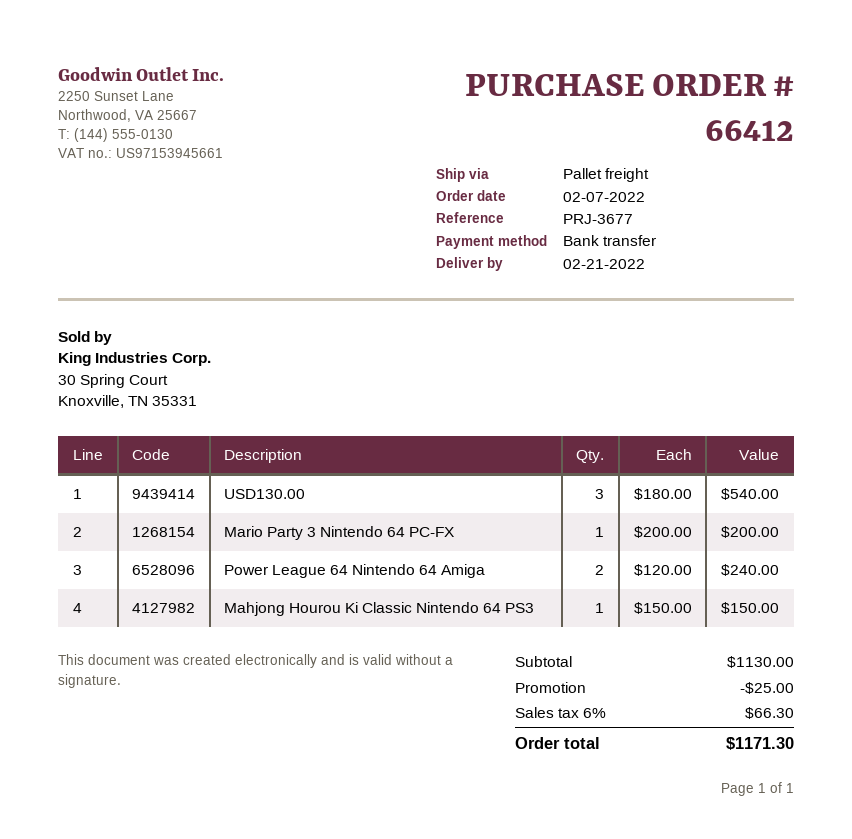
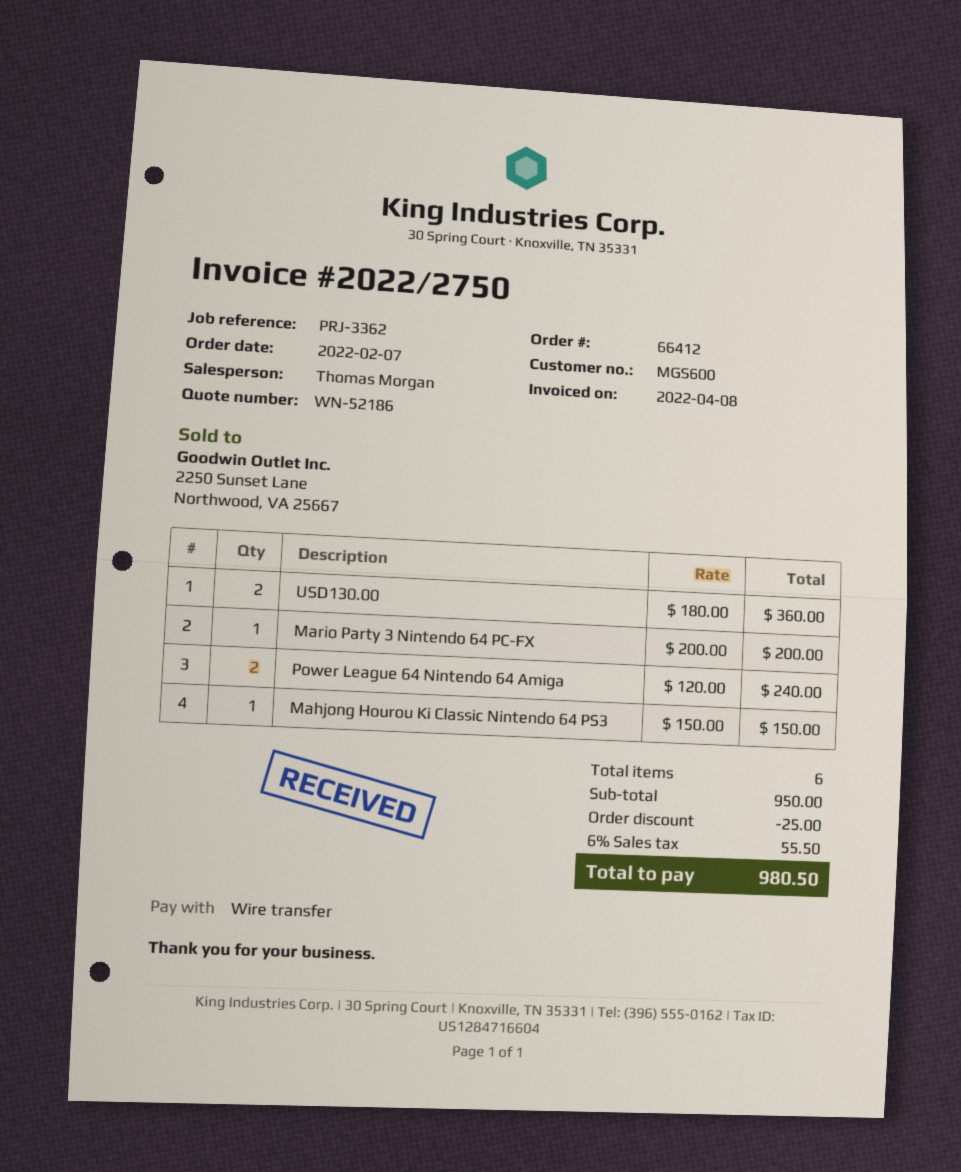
reference: PRJ-3677 -> PRJ-3362
USD130.00: 3 x 180.00 = 540.00 -> 2 x 180.00 = 360.00
subtotal: 1130.00 -> 950.00
tax: 6% = 66.30 -> 6% = 55.50
total: 1171.30 -> 980.50

